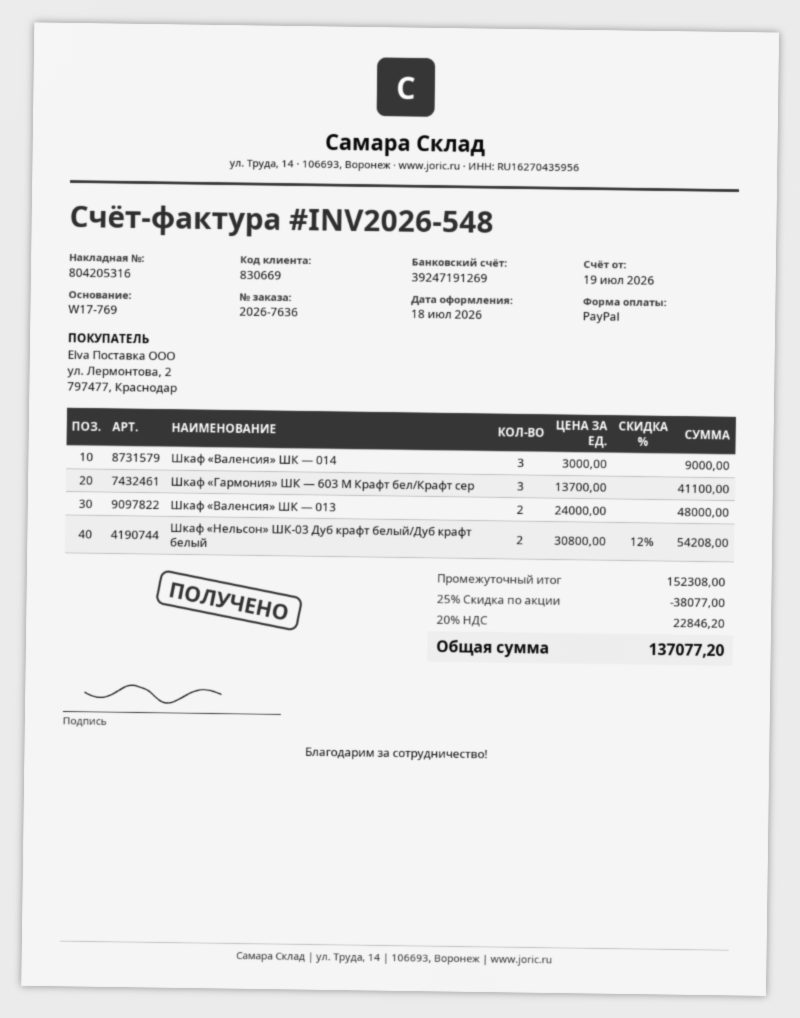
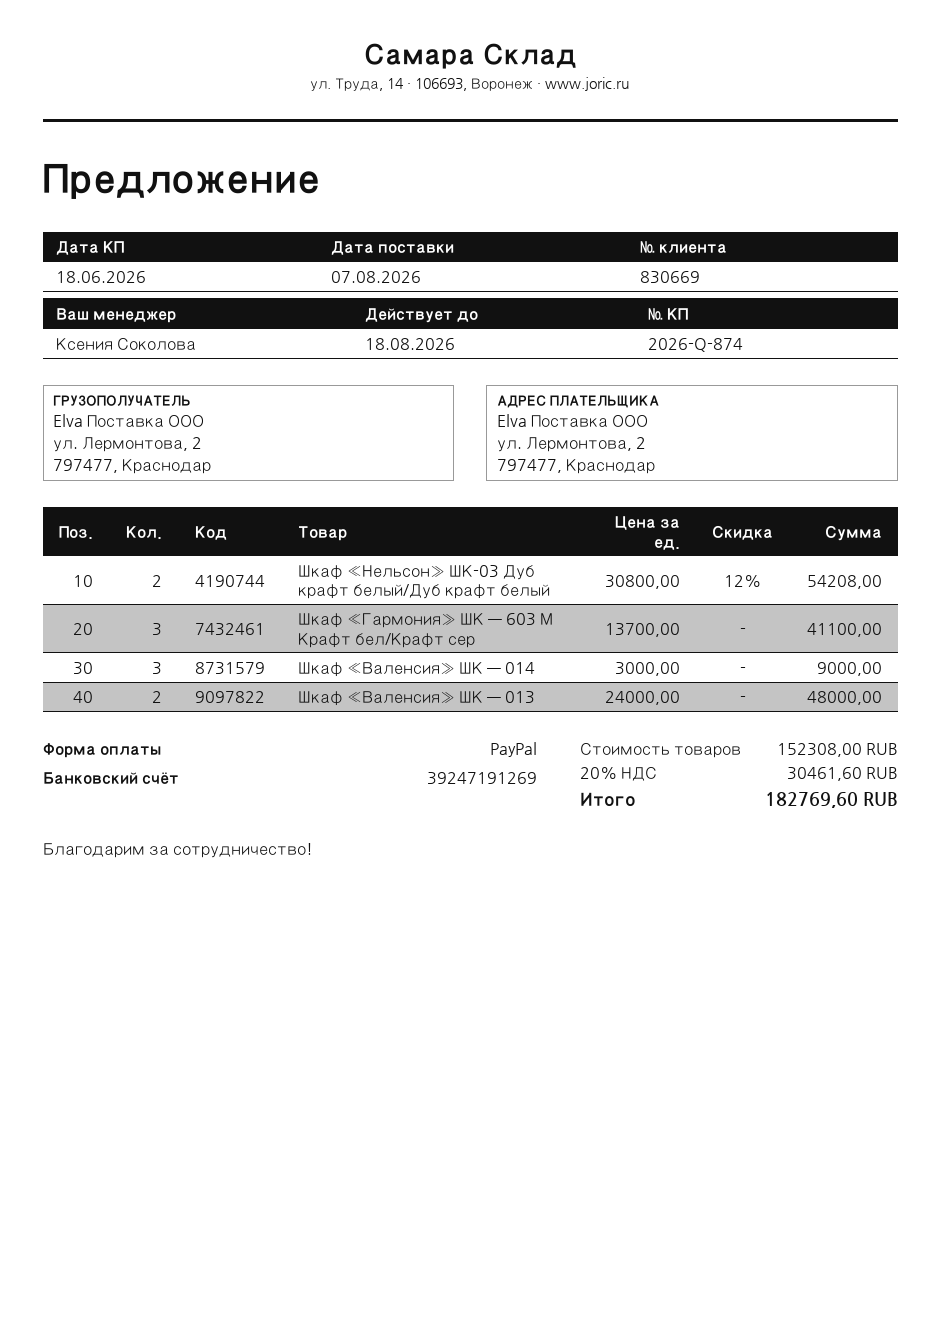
discount: 25% = 38077.00 -> none
tax: 20% = 22846.20 -> 20% = 30461.60
total: 137077.20 -> 182769.60

